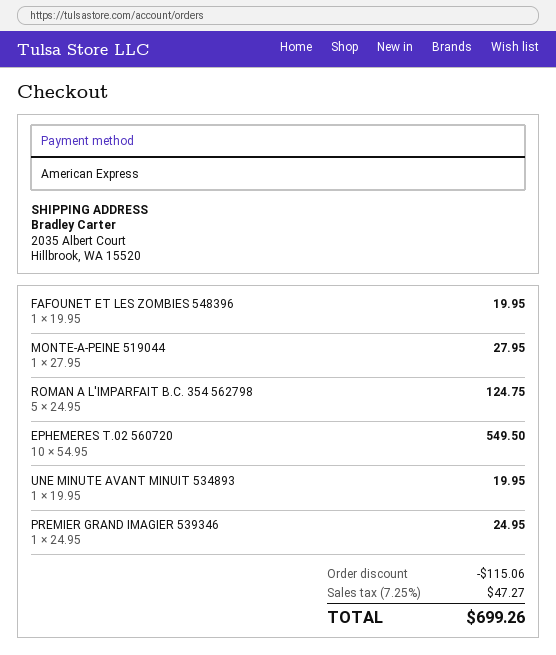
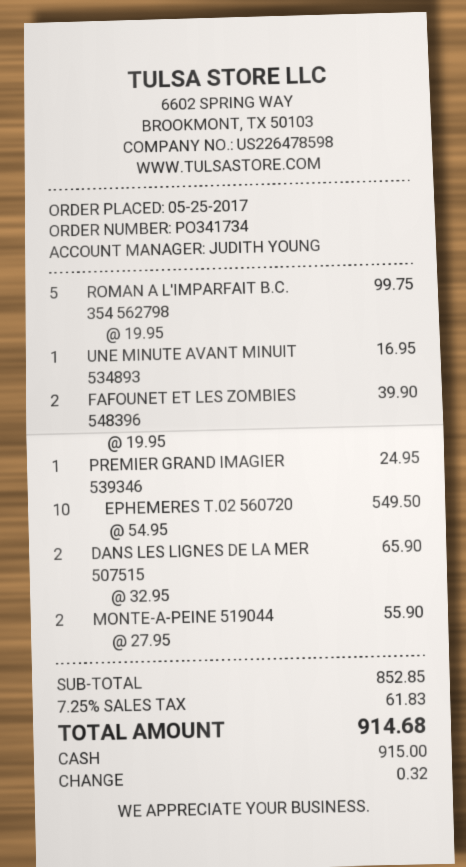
payment method: American Express -> cash
FAFOUNET ET LES ZOMBIES 548396: 1 x 19.95 = 19.95 -> 2 x 19.95 = 39.90
MONTE-A-PEINE 519044: 1 x 27.95 = 27.95 -> 2 x 27.95 = 55.90
ROMAN A L'IMPARFAIT B.C. 354 562798: 5 x 24.95 = 124.75 -> 5 x 19.95 = 99.75
UNE MINUTE AVANT MINUIT 534893: 1 x 19.95 = 19.95 -> 1 x 16.95 = 16.95
DANS LES LIGNES DE LA MER 507515: none -> 2 x 32.95 = 65.90
discount: 115.06 -> none
tax: 7.25% = 47.27 -> 7.25% = 61.83
total: 699.26 -> 914.68

